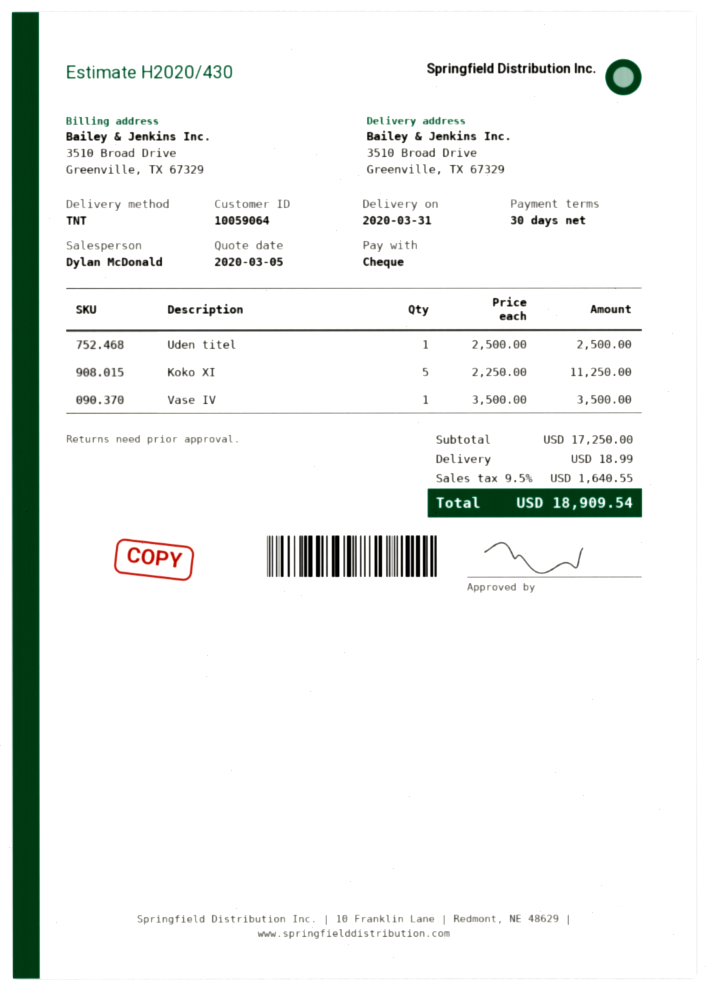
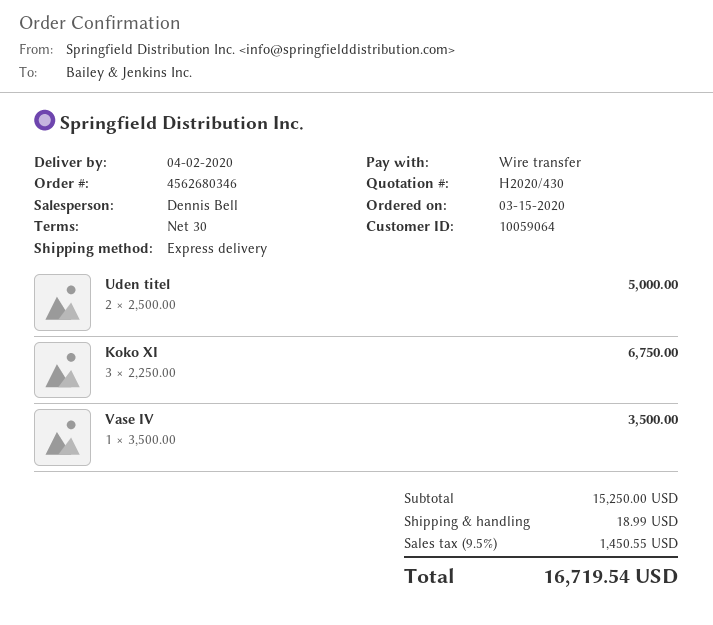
delivery date: 2020-03-31 -> 2020-04-02
sales rep: Dylan McDonald -> Dennis Bell
payment method: cheque -> bank transfer
shipping method: TNT -> express
Uden titel: 1 x 2500.00 = 2500.00 -> 2 x 2500.00 = 5000.00
Koko XI: 5 x 2250.00 = 11250.00 -> 3 x 2250.00 = 6750.00
subtotal: 17250.00 -> 15250.00
tax: 9.5% = 1640.55 -> 9.5% = 1450.55
total: 18909.54 -> 16719.54

